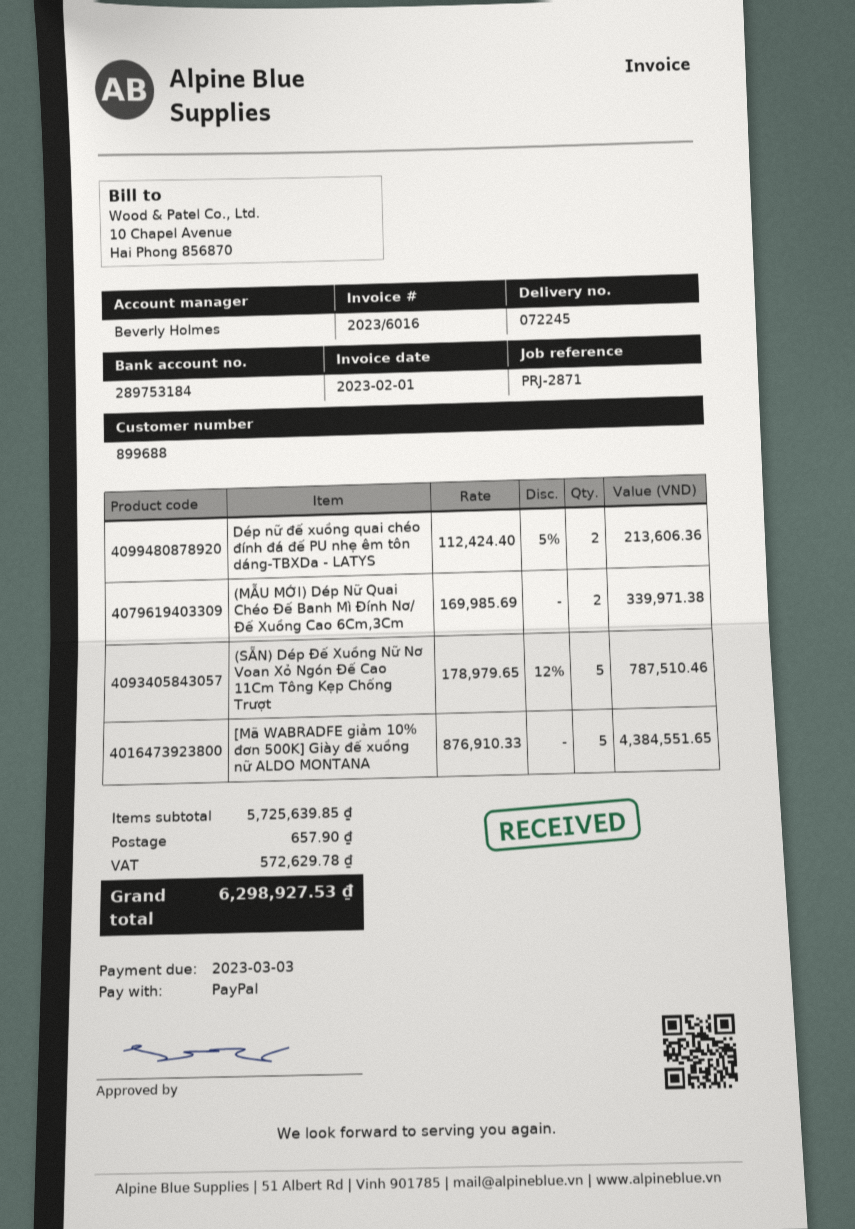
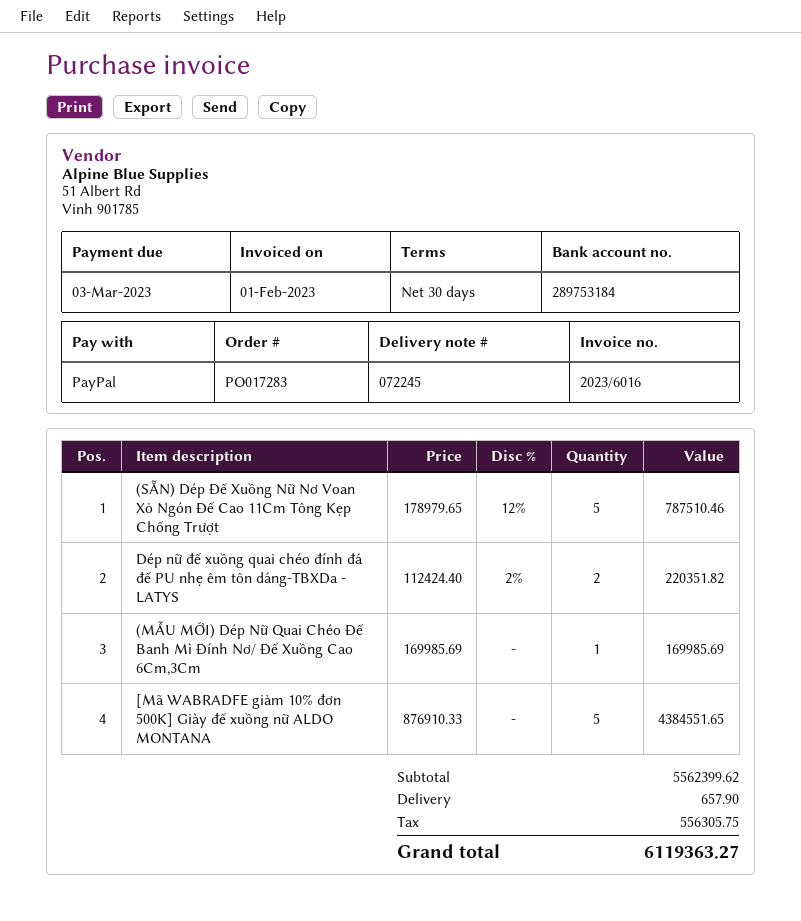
Dép nữ đế xuồng quai chéo đính đá đế PU nhẹ êm tôn dáng-TBXDa - LATYS: 2 x 112424.40 - 5% = 213606.36 -> 2 x 112424.40 - 2% = 220351.82
(MẪU MỚI) Dép Nữ Quai Chéo Đế Banh Mì Đính Nơ/ Đế Xuồng Cao 6Cm,3Cm: 2 x 169985.69 = 339971.38 -> 1 x 169985.69 = 169985.69
subtotal: 5725639.85 -> 5562399.62
tax: 572629.78 -> 556305.75
total: 6298927.53 -> 6119363.27

